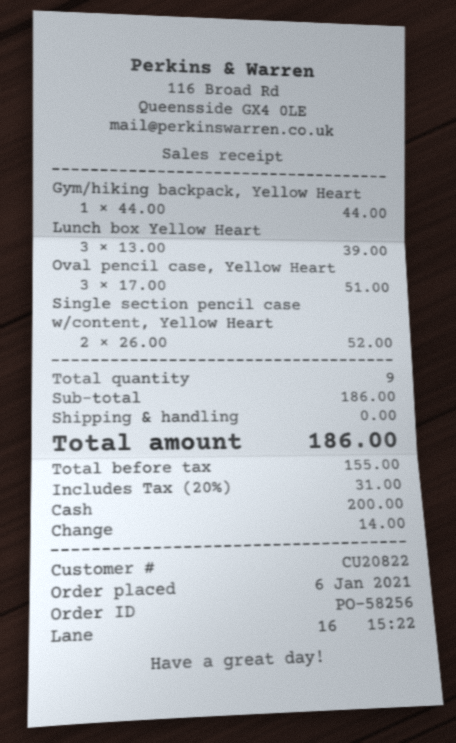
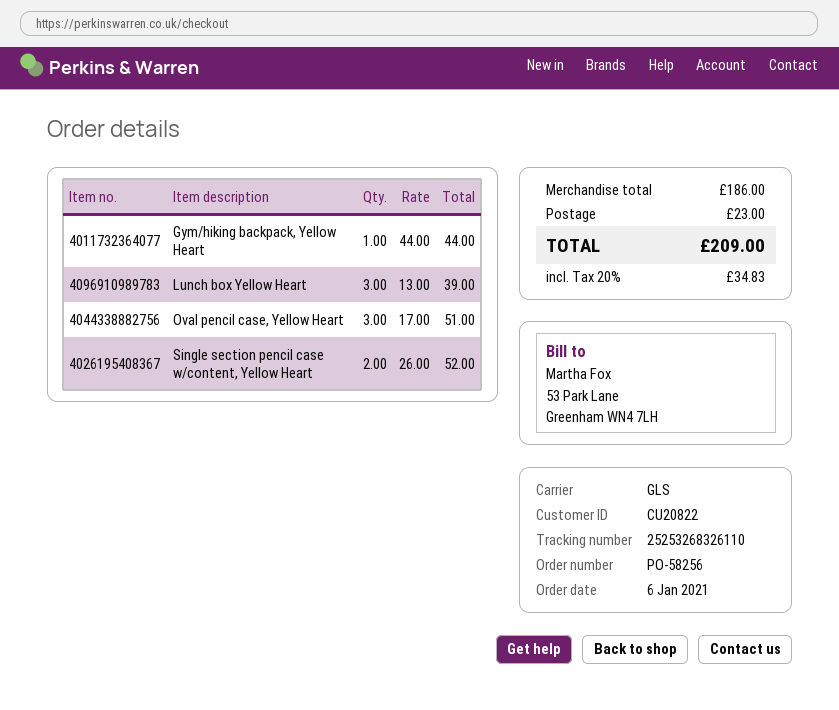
shipping: 0.00 -> 23.00
tax: 20% = 31.00 -> 20% = 34.83
total: 186.00 -> 209.00

